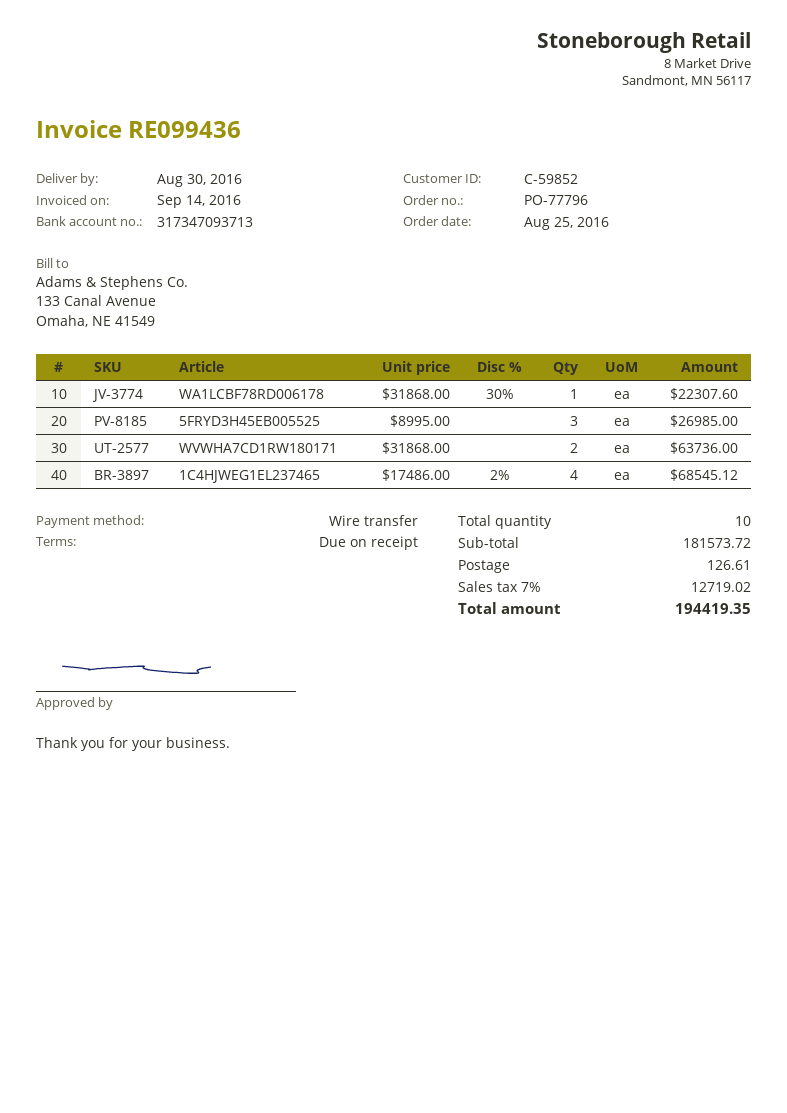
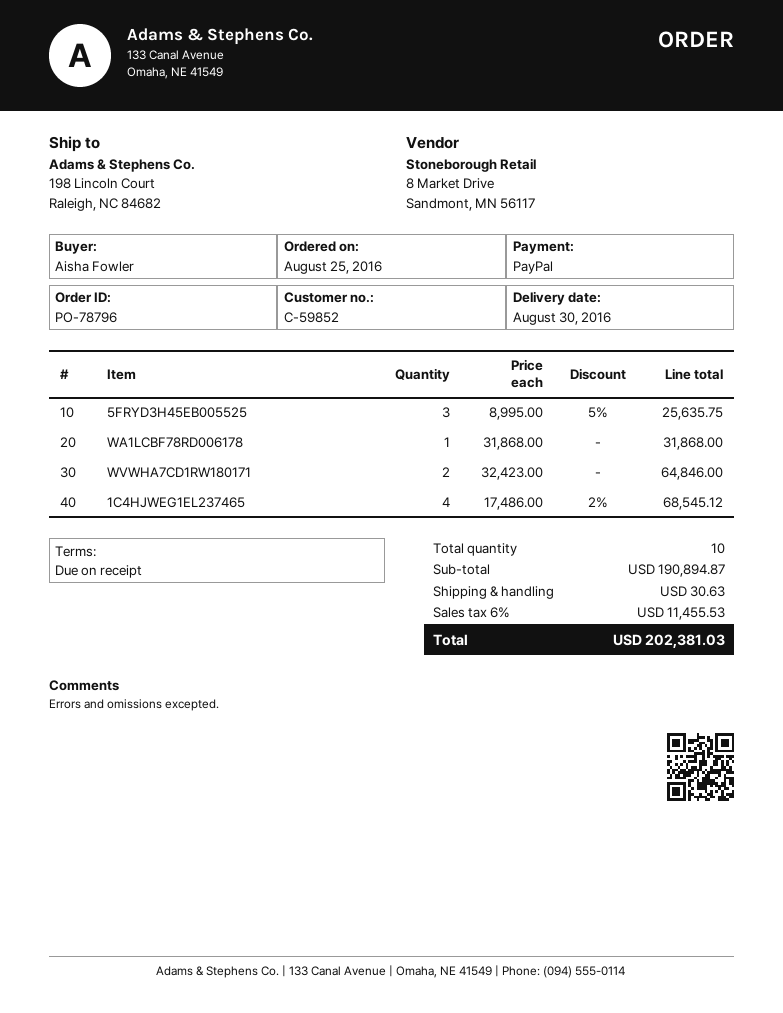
order number: PO-77796 -> PO-78796
payment method: bank transfer -> PayPal
WA1LCBF78RD006178: 1 x 31868.00 - 30% = 22307.60 -> 1 x 31868.00 = 31868.00
5FRYD3H45EB005525: 3 x 8995.00 = 26985.00 -> 3 x 8995.00 - 5% = 25635.75
WVWHA7CD1RW180171: 2 x 31868.00 = 63736.00 -> 2 x 32423.00 = 64846.00
subtotal: 181573.72 -> 190894.87
shipping: 126.61 -> 30.63
tax: 7% = 12719.02 -> 6% = 11455.53
total: 194419.35 -> 202381.03

